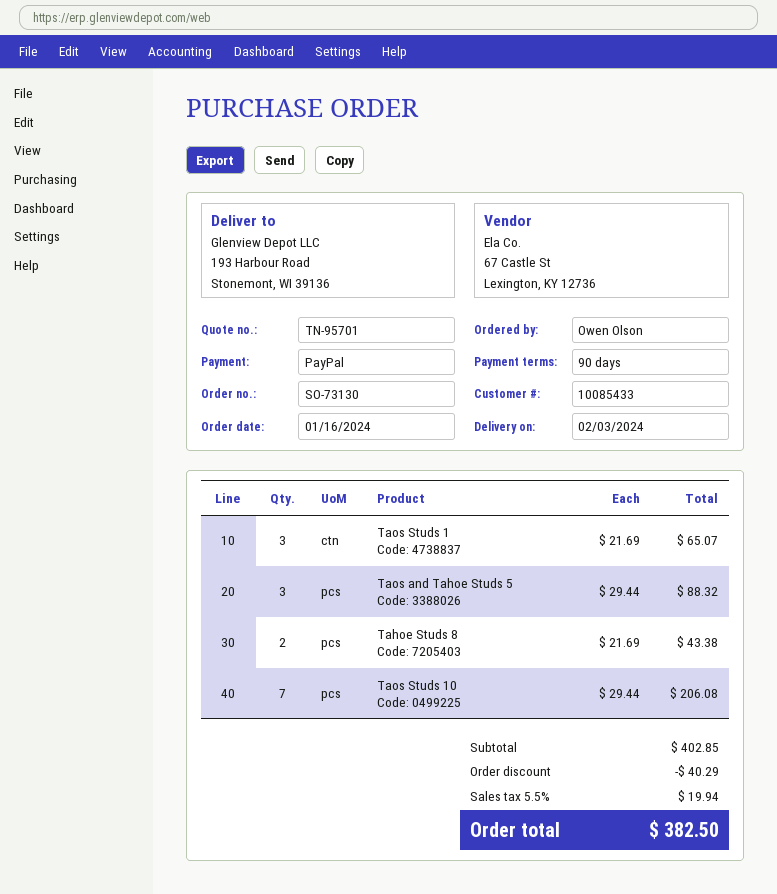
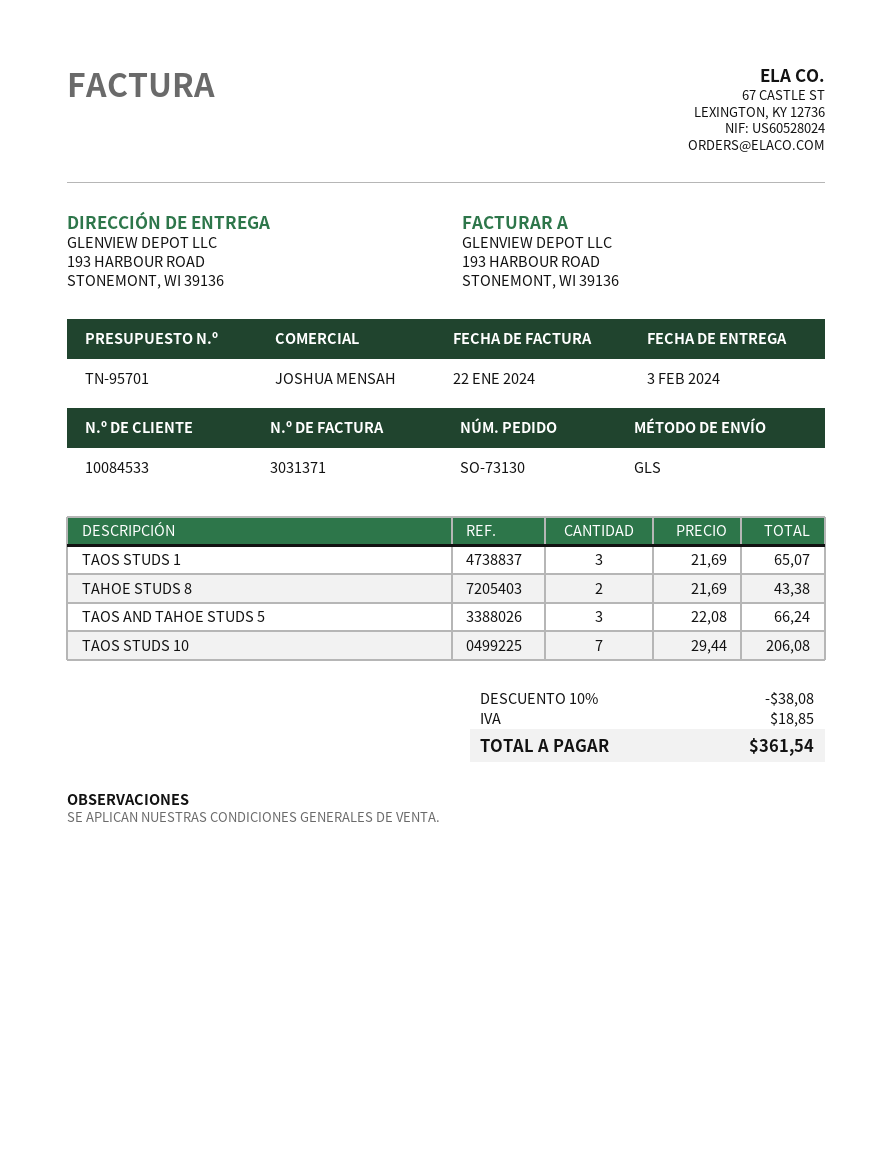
customer number: 10085433 -> 10084533
Taos and Tahoe Studs 5: 3 x 29.44 = 88.32 -> 3 x 22.08 = 66.24
discount: 40.29 -> 38.08
tax: 19.94 -> 18.85
total: 382.50 -> 361.54

